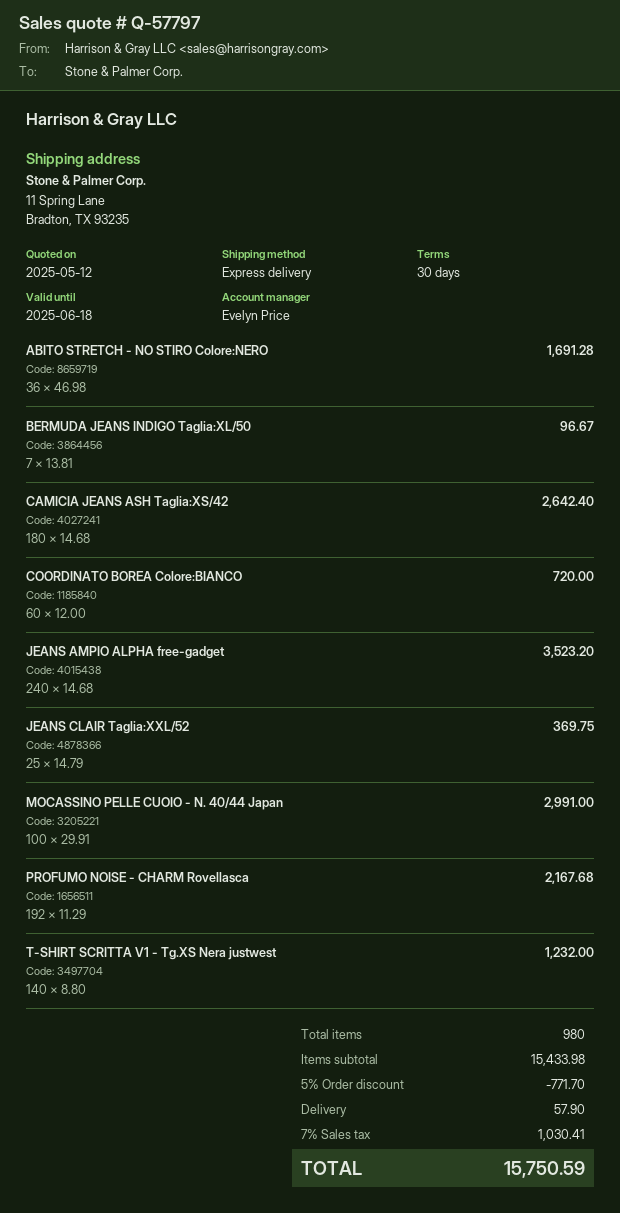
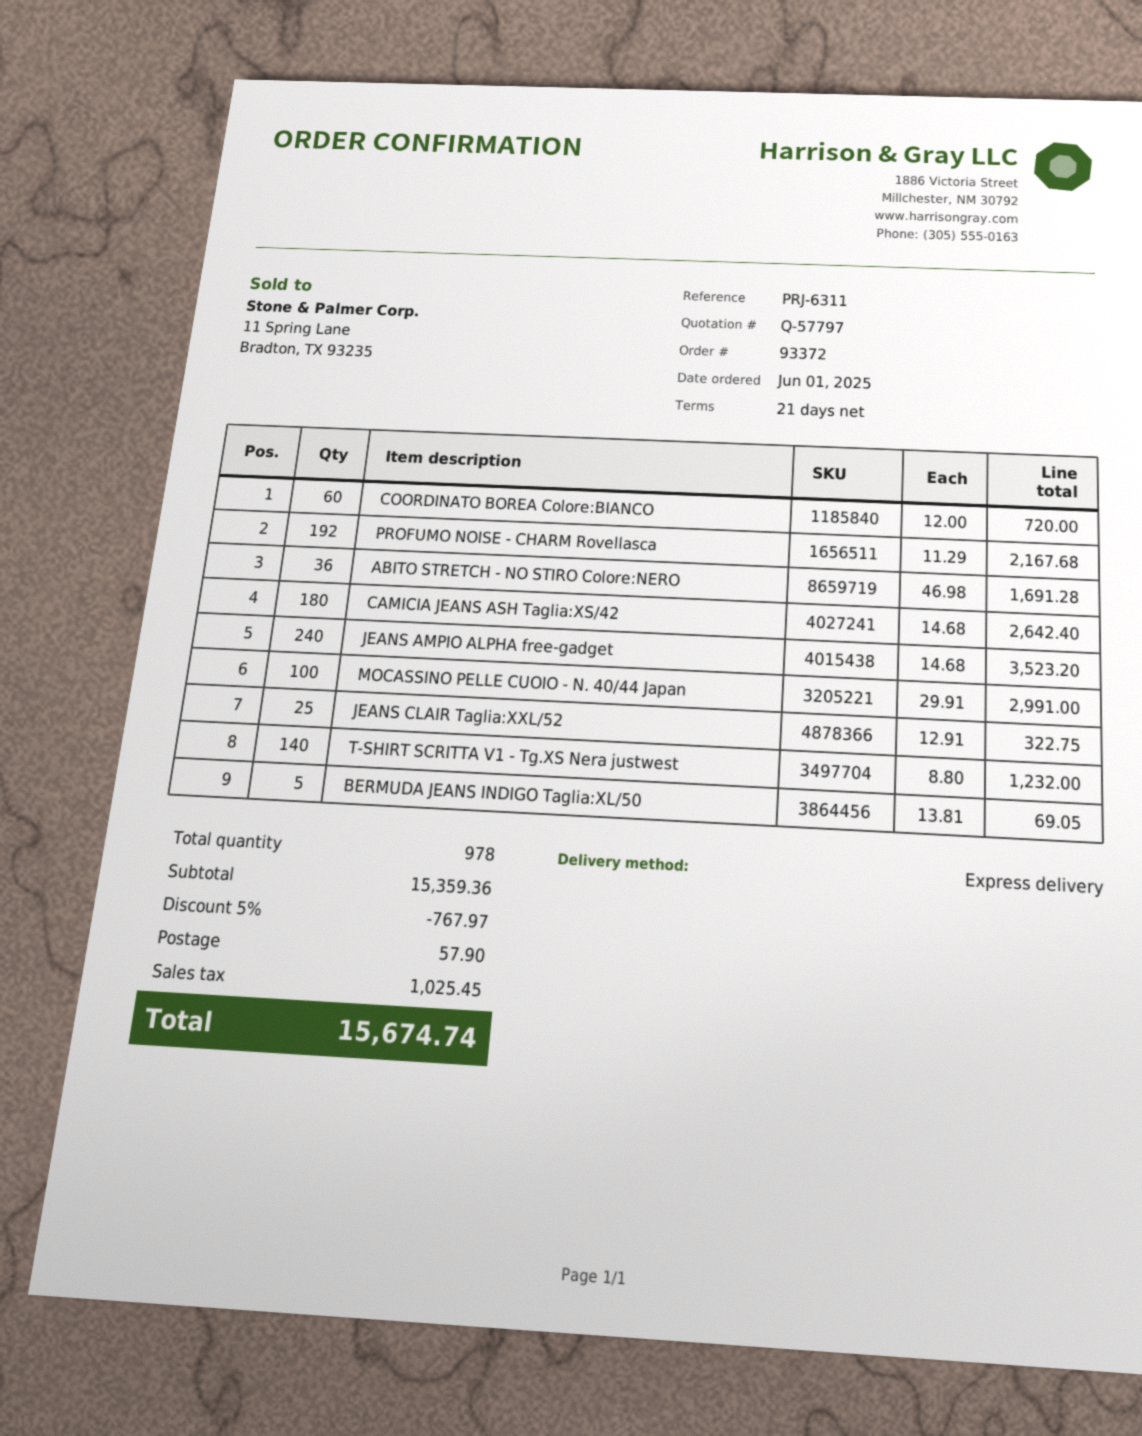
payment terms: 30 days -> 21 days
BERMUDA JEANS INDIGO Taglia:XL/50: 7 x 13.81 = 96.67 -> 5 x 13.81 = 69.05
JEANS CLAIR Taglia:XXL/52: 25 x 14.79 = 369.75 -> 25 x 12.91 = 322.75
total quantity: 980 -> 978
subtotal: 15433.98 -> 15359.36
discount: 5% = 771.70 -> 5% = 767.97
tax: 1030.41 -> 1025.45
total: 15750.59 -> 15674.74

